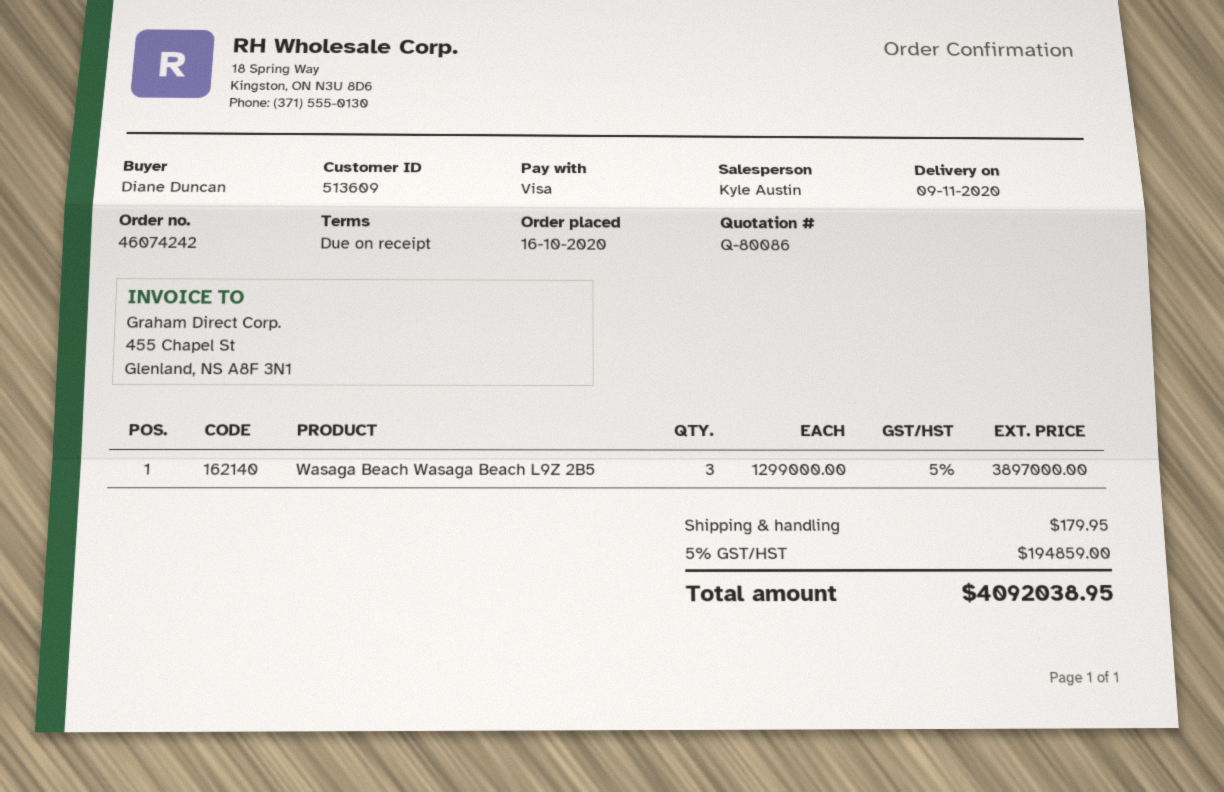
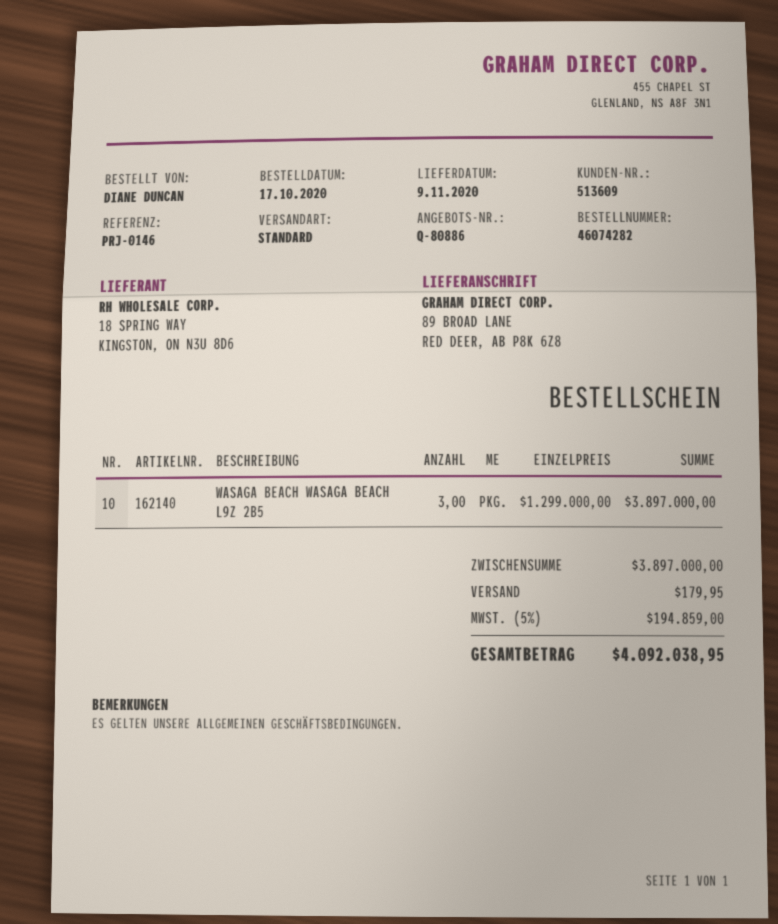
quote number: Q-80086 -> Q-80886
order number: 46074242 -> 46074282
order date: 2020-10-16 -> 2020-10-17

